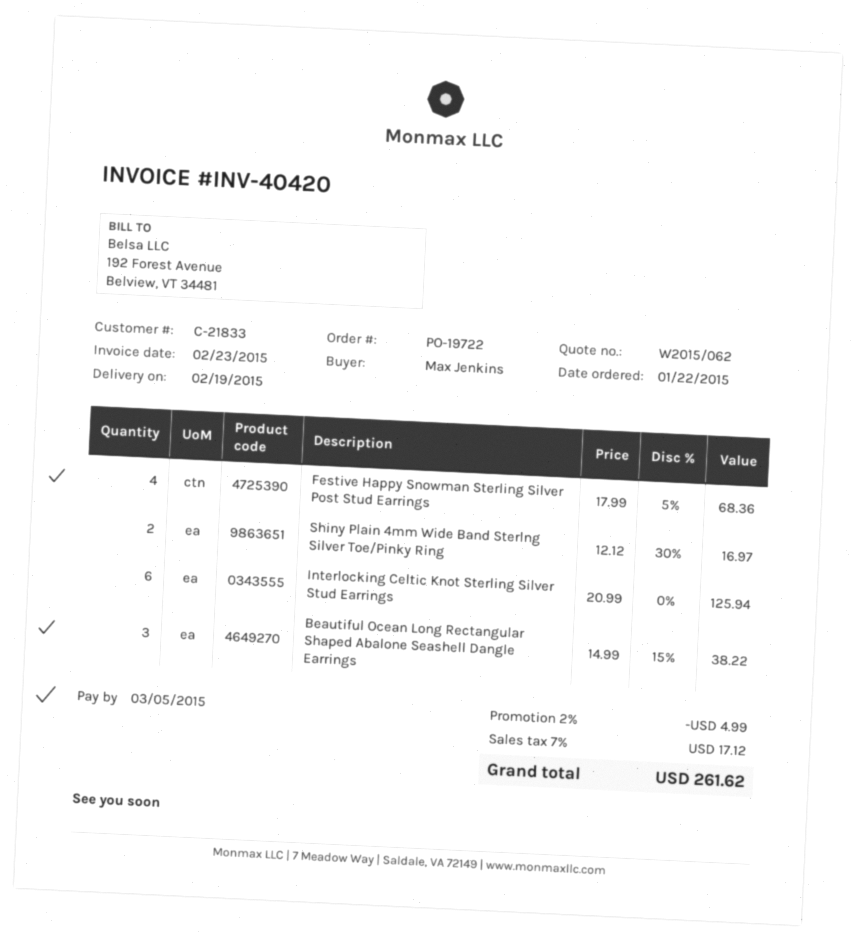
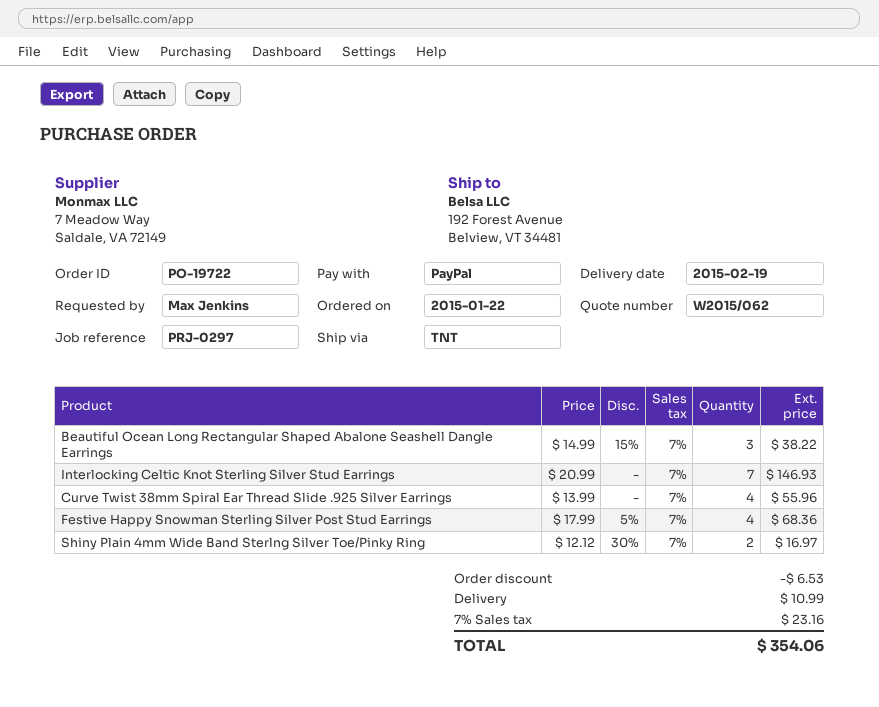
Interlocking Celtic Knot Sterling Silver Stud Earrings: 6 x 20.99 = 125.94 -> 7 x 20.99 = 146.93
Curve Twist 38mm Spiral Ear Thread Slide .925 Silver Earrings: none -> 4 x 13.99 = 55.96
discount: 4.99 -> 6.53
shipping: none -> 10.99
tax: 7% = 17.12 -> 7% = 23.16
total: 261.62 -> 354.06

